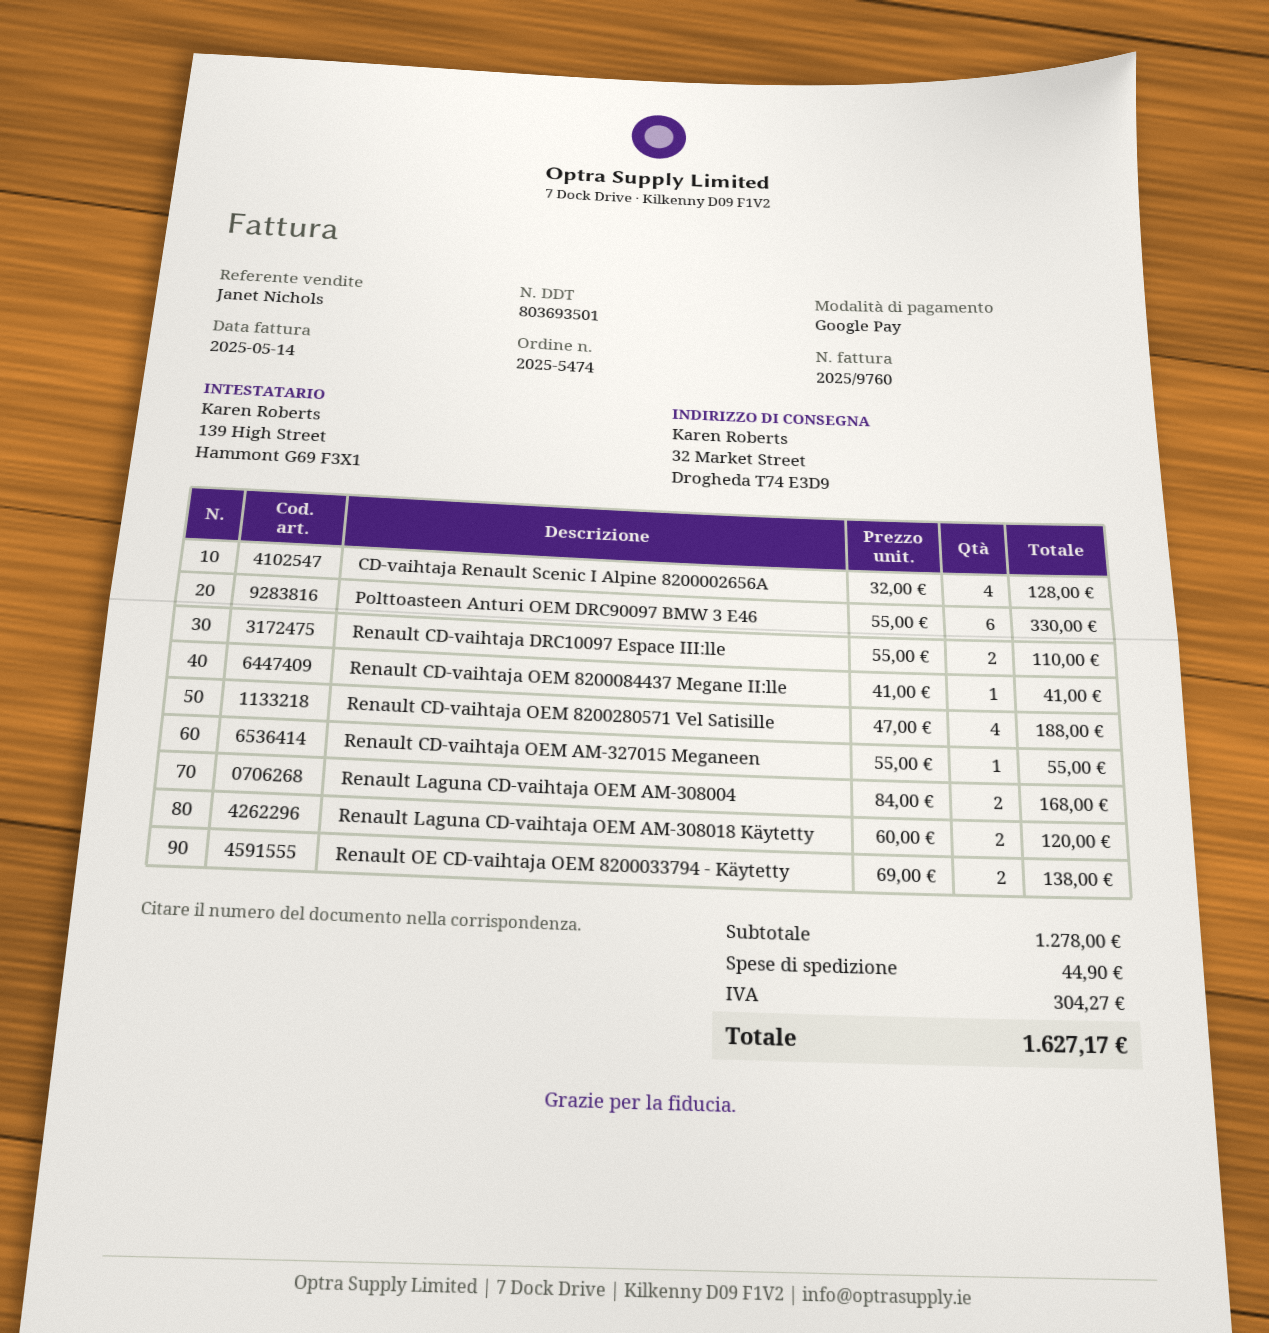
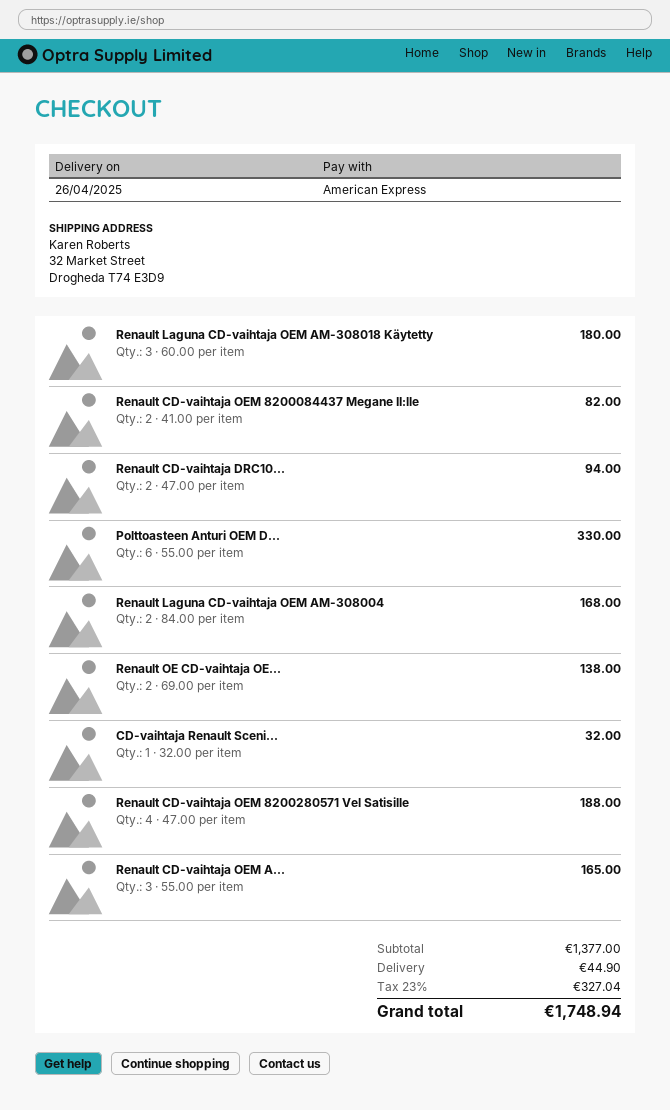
payment method: Google Pay -> American Express
CD-vaihtaja Renault Scenic I Alpine 8200002656A: 4 x 32.00 = 128.00 -> 1 x 32.00 = 32.00
Renault CD-vaihtaja DRC10097 Espace III:lle: 2 x 55.00 = 110.00 -> 2 x 47.00 = 94.00
Renault CD-vaihtaja OEM 8200084437 Megane II:lle: 1 x 41.00 = 41.00 -> 2 x 41.00 = 82.00
Renault CD-vaihtaja OEM AM-327015 Meganeen: 1 x 55.00 = 55.00 -> 3 x 55.00 = 165.00
Renault Laguna CD-vaihtaja OEM AM-308018 Käytetty: 2 x 60.00 = 120.00 -> 3 x 60.00 = 180.00
subtotal: 1278.00 -> 1377.00
tax: 304.27 -> 327.04
total: 1627.17 -> 1748.94

